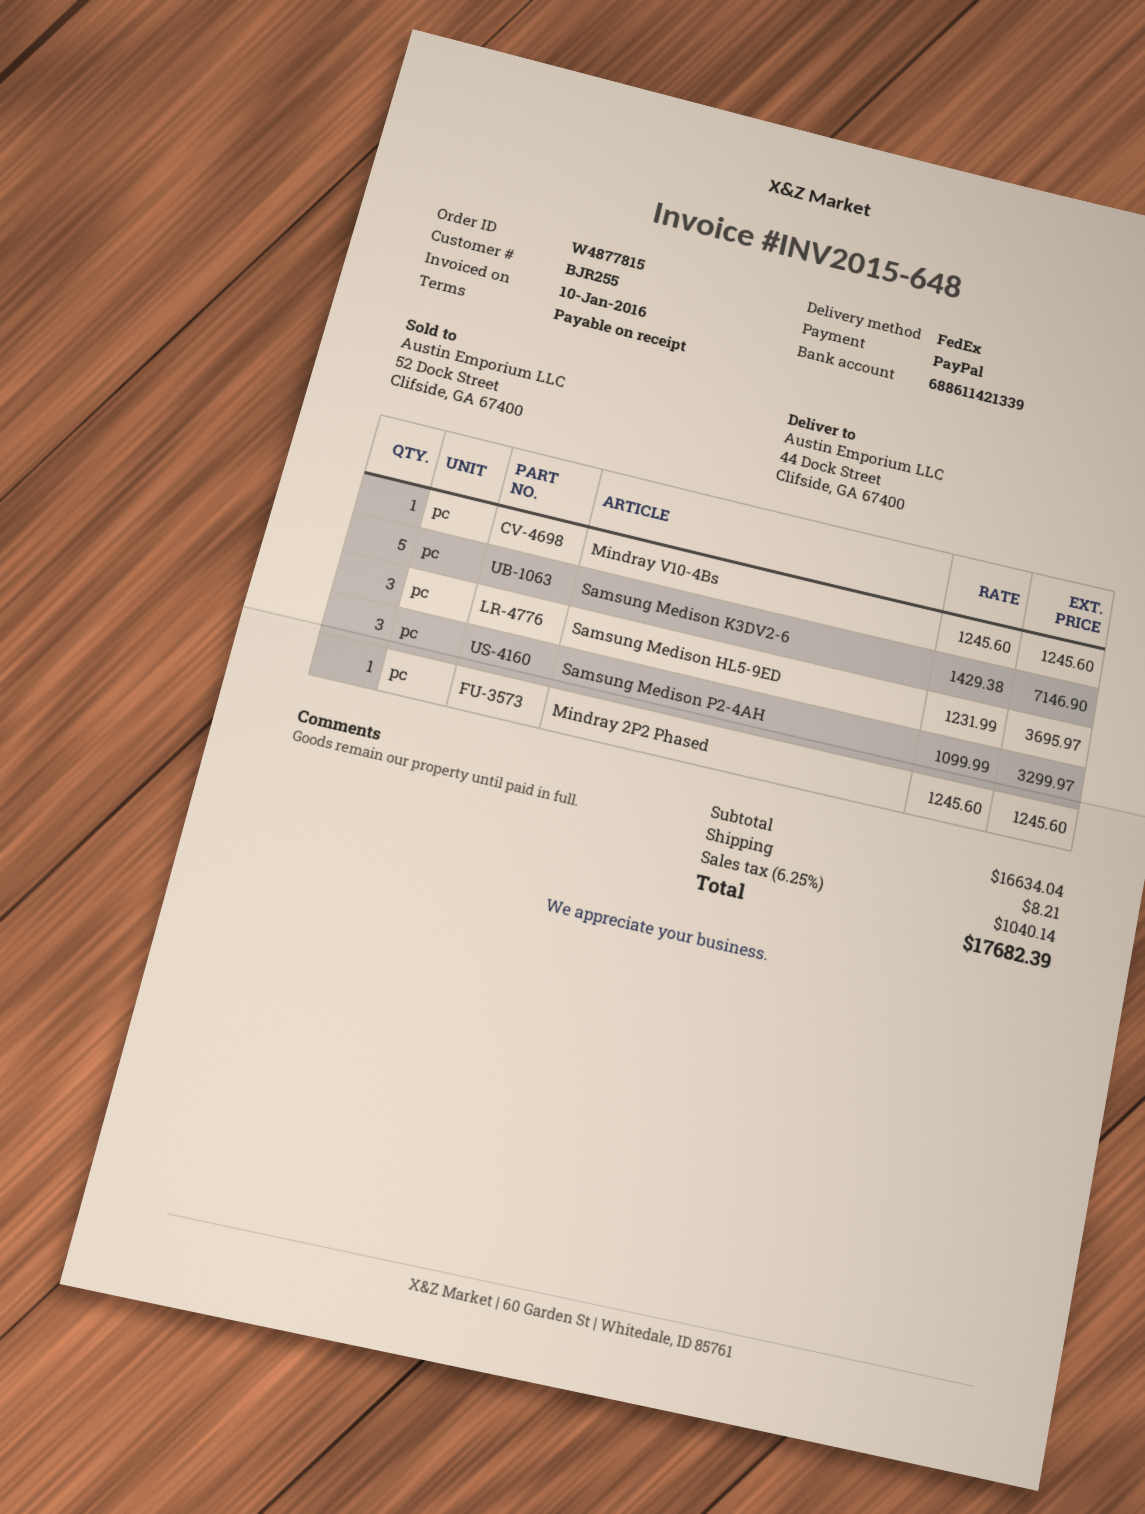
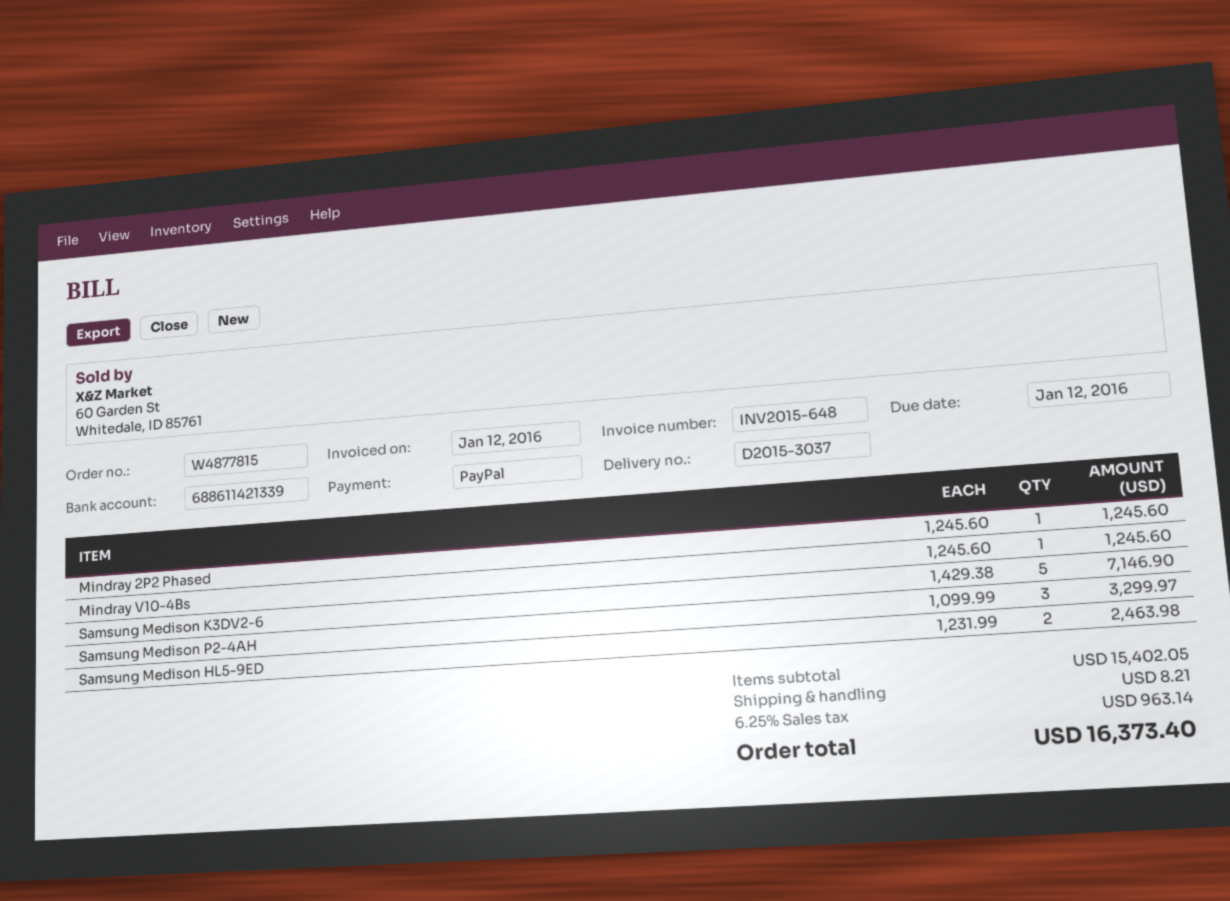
invoice date: 2016-01-10 -> 2016-01-12
Samsung Medison HL5-9ED: 3 x 1231.99 = 3695.97 -> 2 x 1231.99 = 2463.98
subtotal: 16634.04 -> 15402.05
tax: 6.25% = 1040.14 -> 6.25% = 963.14
total: 17682.39 -> 16373.40

